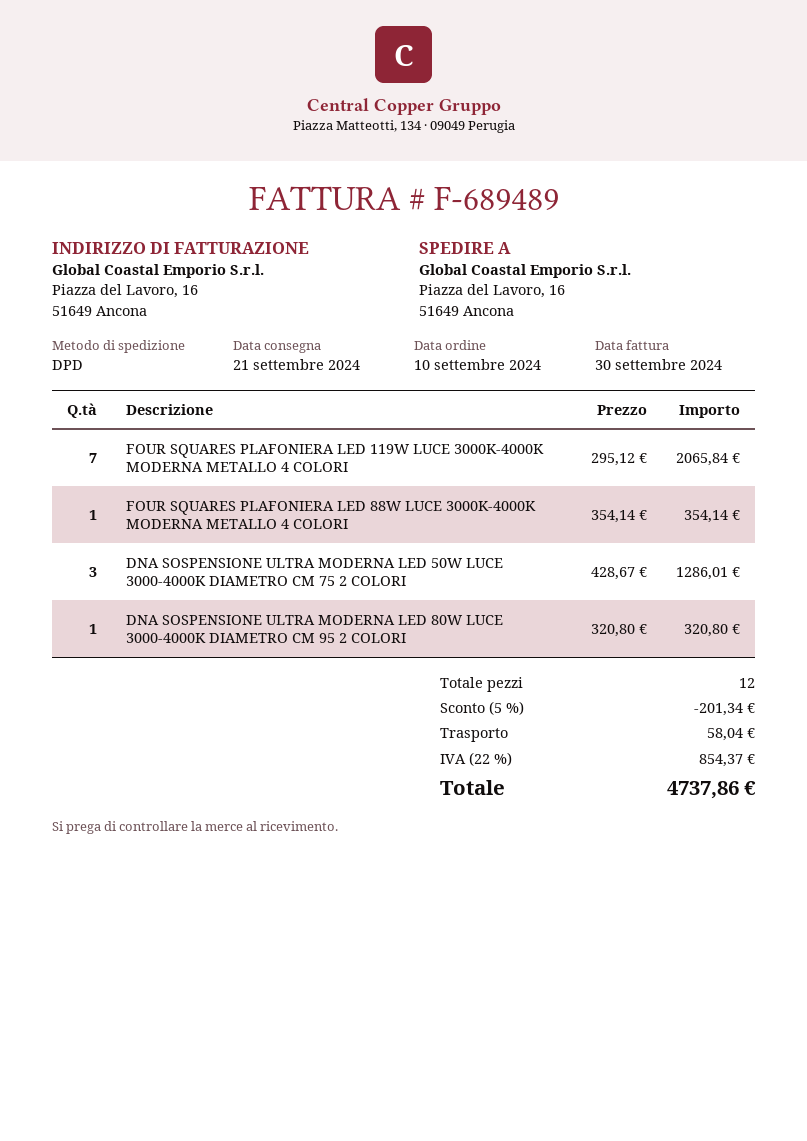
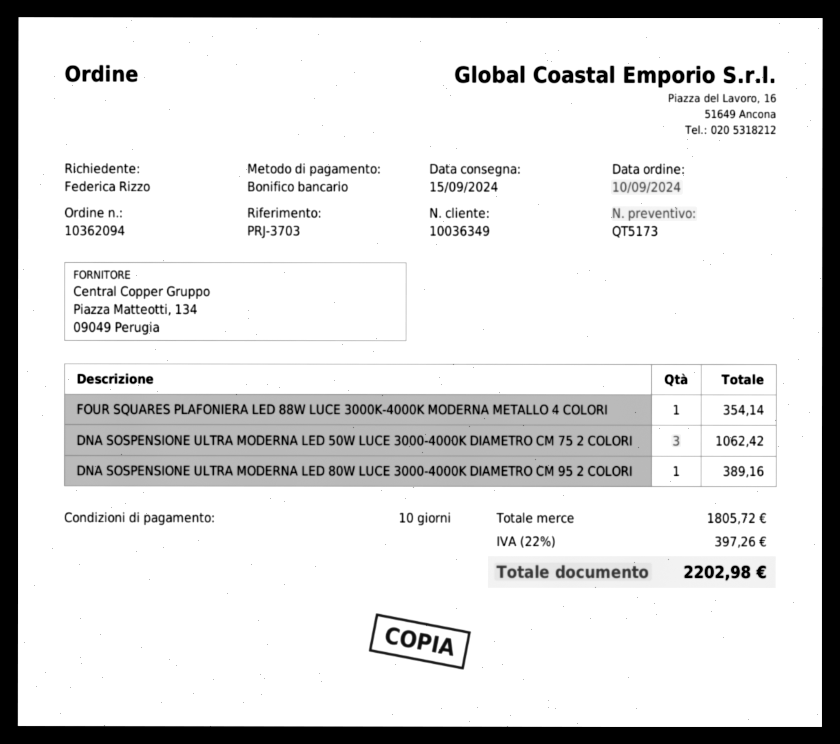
delivery date: 2024-09-21 -> 2024-09-15
FOUR SQUARES PLAFONIERA LED 119W LUCE 3000K-4000K MODERNA METALLO 4 COLORI: 7 for 2065.84 -> none
DNA SOSPENSIONE ULTRA MODERNA LED 50W LUCE 3000-4000K DIAMETRO CM 75 2 COLORI: 3 for 1286.01 -> 3 for 1062.42
DNA SOSPENSIONE ULTRA MODERNA LED 80W LUCE 3000-4000K DIAMETRO CM 95 2 COLORI: 1 for 320.80 -> 1 for 389.16
discount: 5% = 201.34 -> none
shipping: 58.04 -> none
tax: 22% = 854.37 -> 22% = 397.26
total: 4737.86 -> 2202.98

